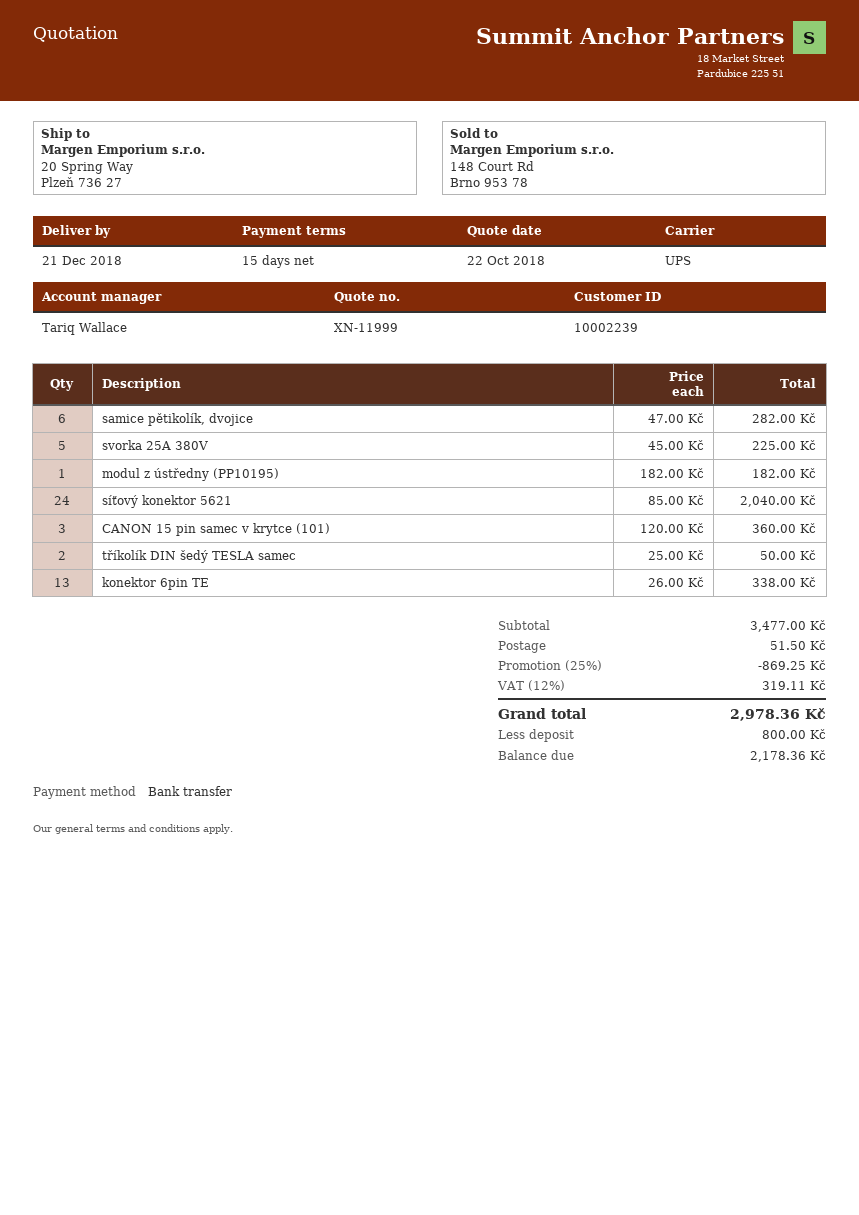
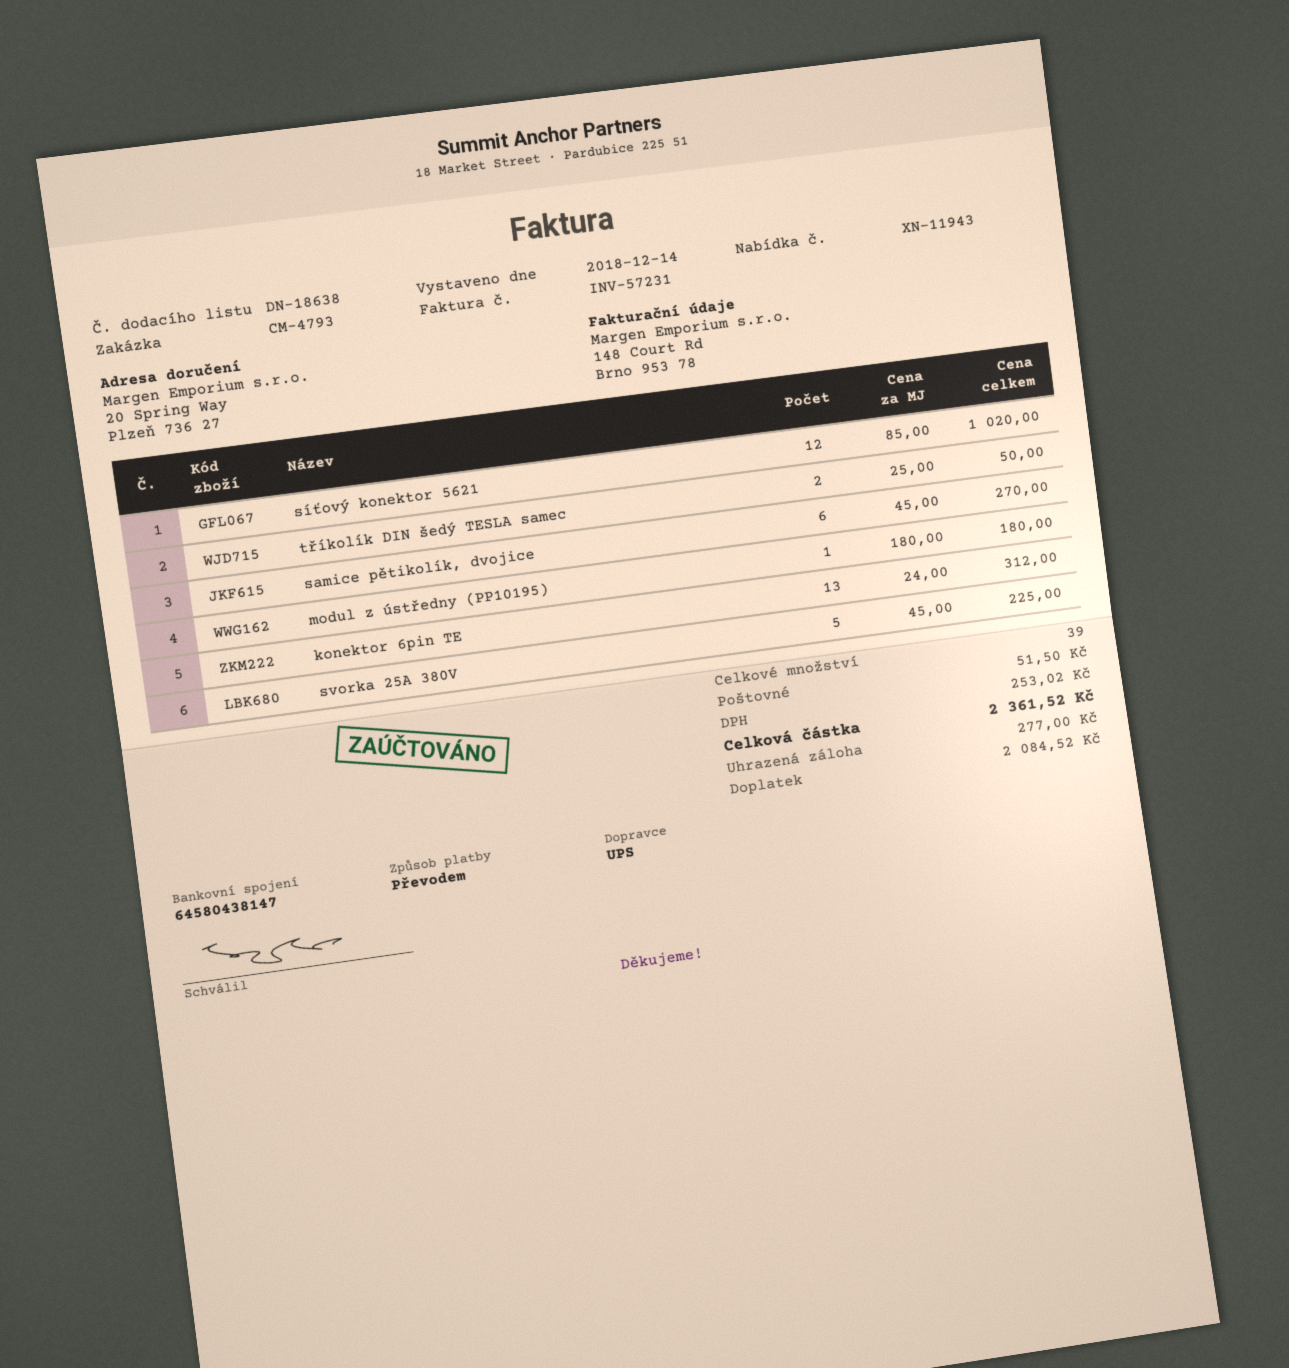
quote number: XN-11999 -> XN-11943
samice pětikolík, dvojice: 6 x 47.00 = 282.00 -> 6 x 45.00 = 270.00
modul z ústředny (PP10195): 1 x 182.00 = 182.00 -> 1 x 180.00 = 180.00
síťový konektor 5621: 24 x 85.00 = 2040.00 -> 12 x 85.00 = 1020.00
CANON 15 pin samec v krytce (101): 3 x 120.00 = 360.00 -> none
konektor 6pin TE: 13 x 26.00 = 338.00 -> 13 x 24.00 = 312.00
discount: 25% = 869.25 -> none
tax: 319.11 -> 253.02
total: 2978.36 -> 2361.52
deposit: 800.00 -> 277.00
balance: 2178.36 -> 2084.52

